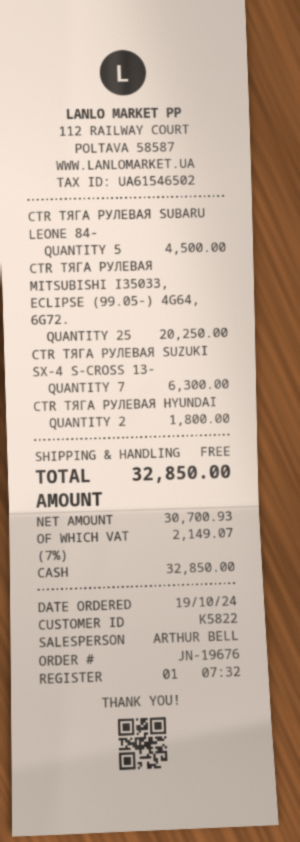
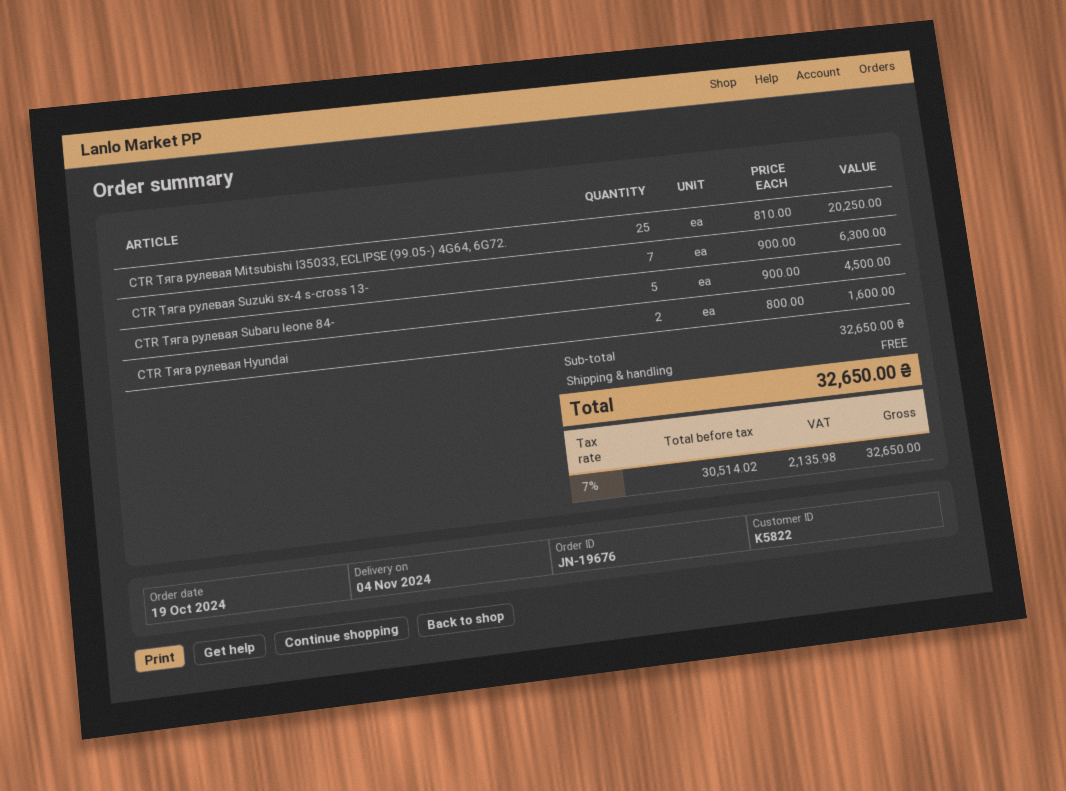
CTR ТЯГА РУЛЕВАЯ HYUNDAI: 2 for 1800.00 -> 2 for 1600.00
net: 30700.93 -> 30514.02
tax: 7% = 2149.07 -> 7% = 2135.98
total: 32850.00 -> 32650.00

